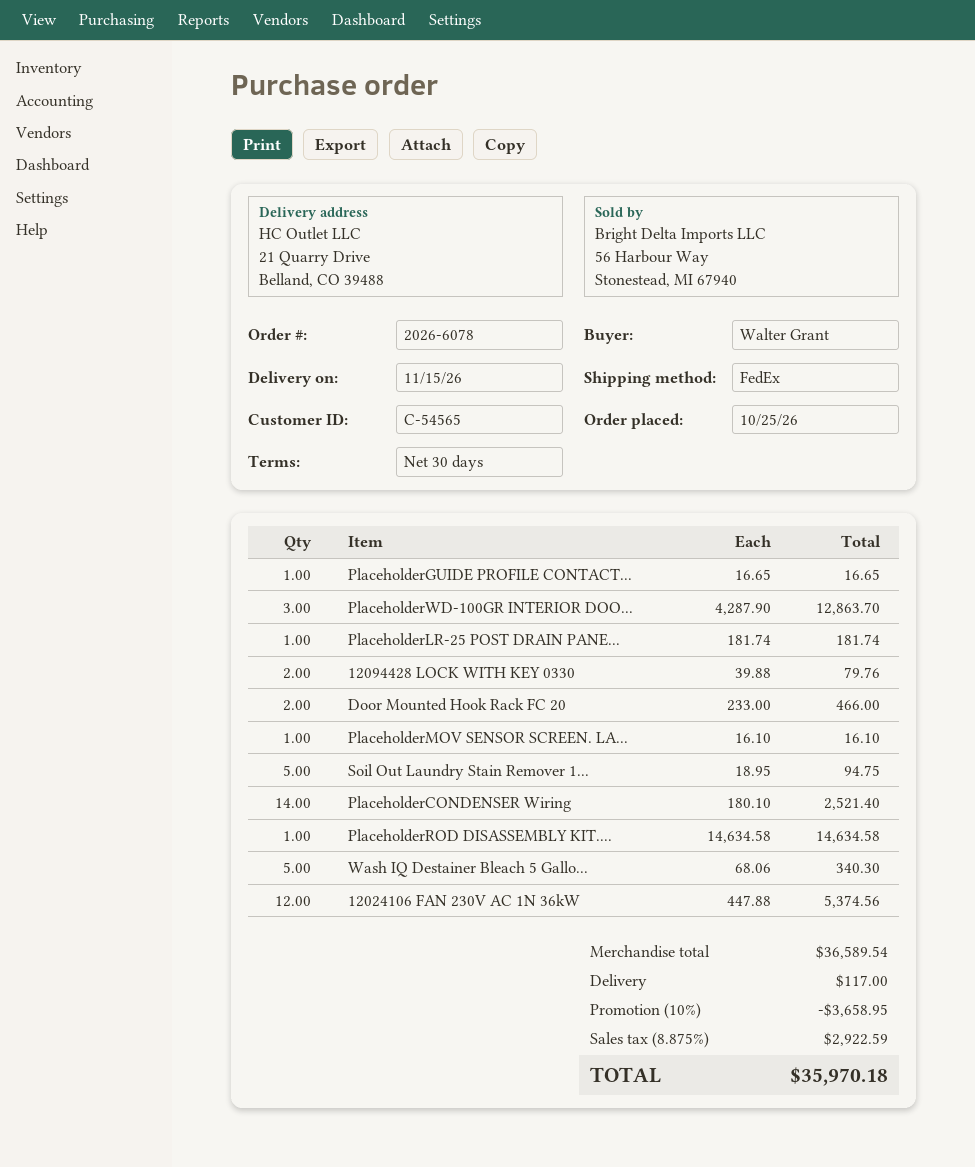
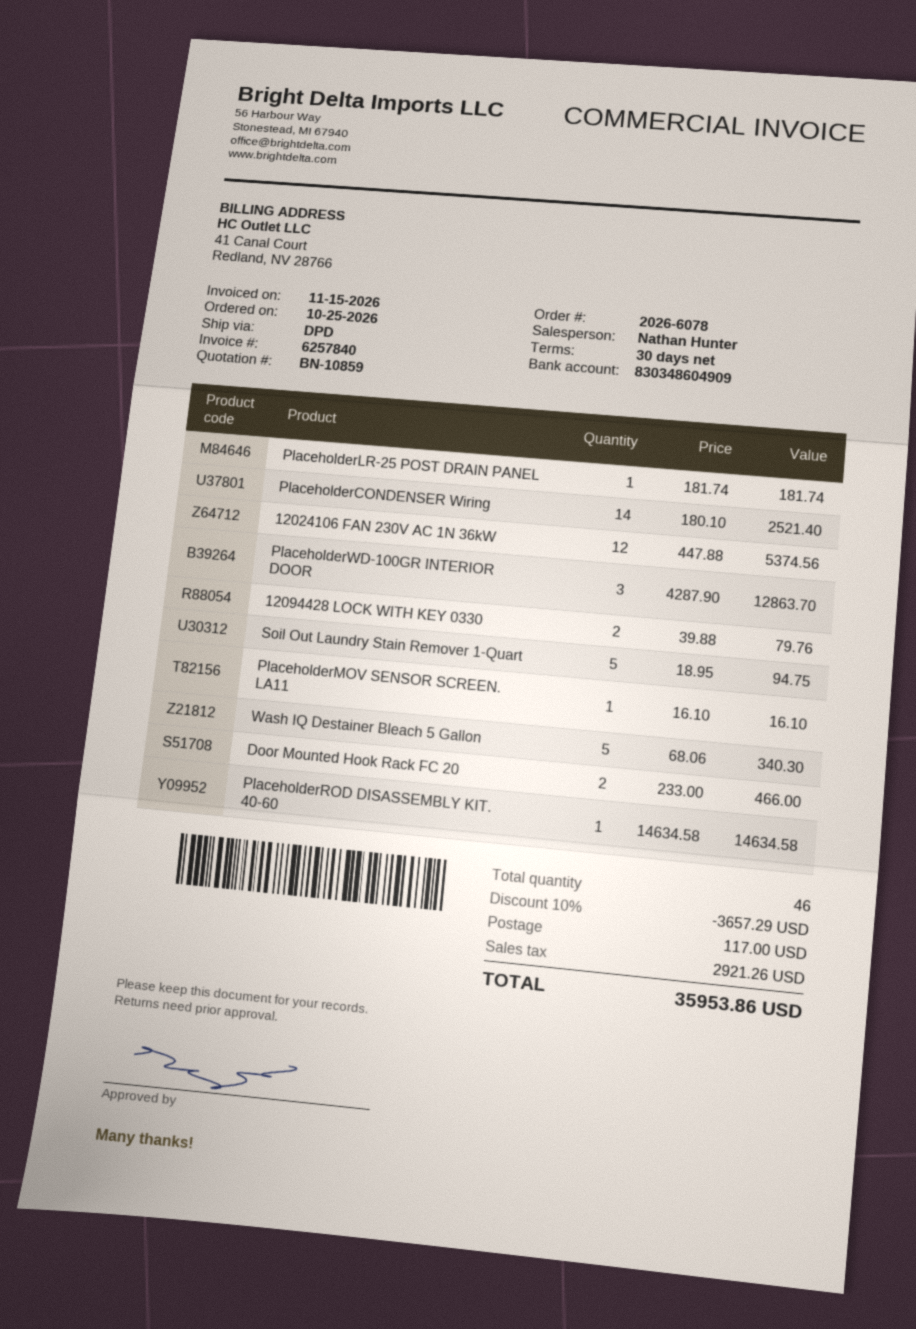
shipping method: FedEx -> DPD
PlaceholderGUIDE PROFILE CONTACT...: 1 x 16.65 = 16.65 -> none
discount: 10% = 3658.95 -> 10% = 3657.29
tax: 2922.59 -> 2921.26
total: 35970.18 -> 35953.86

